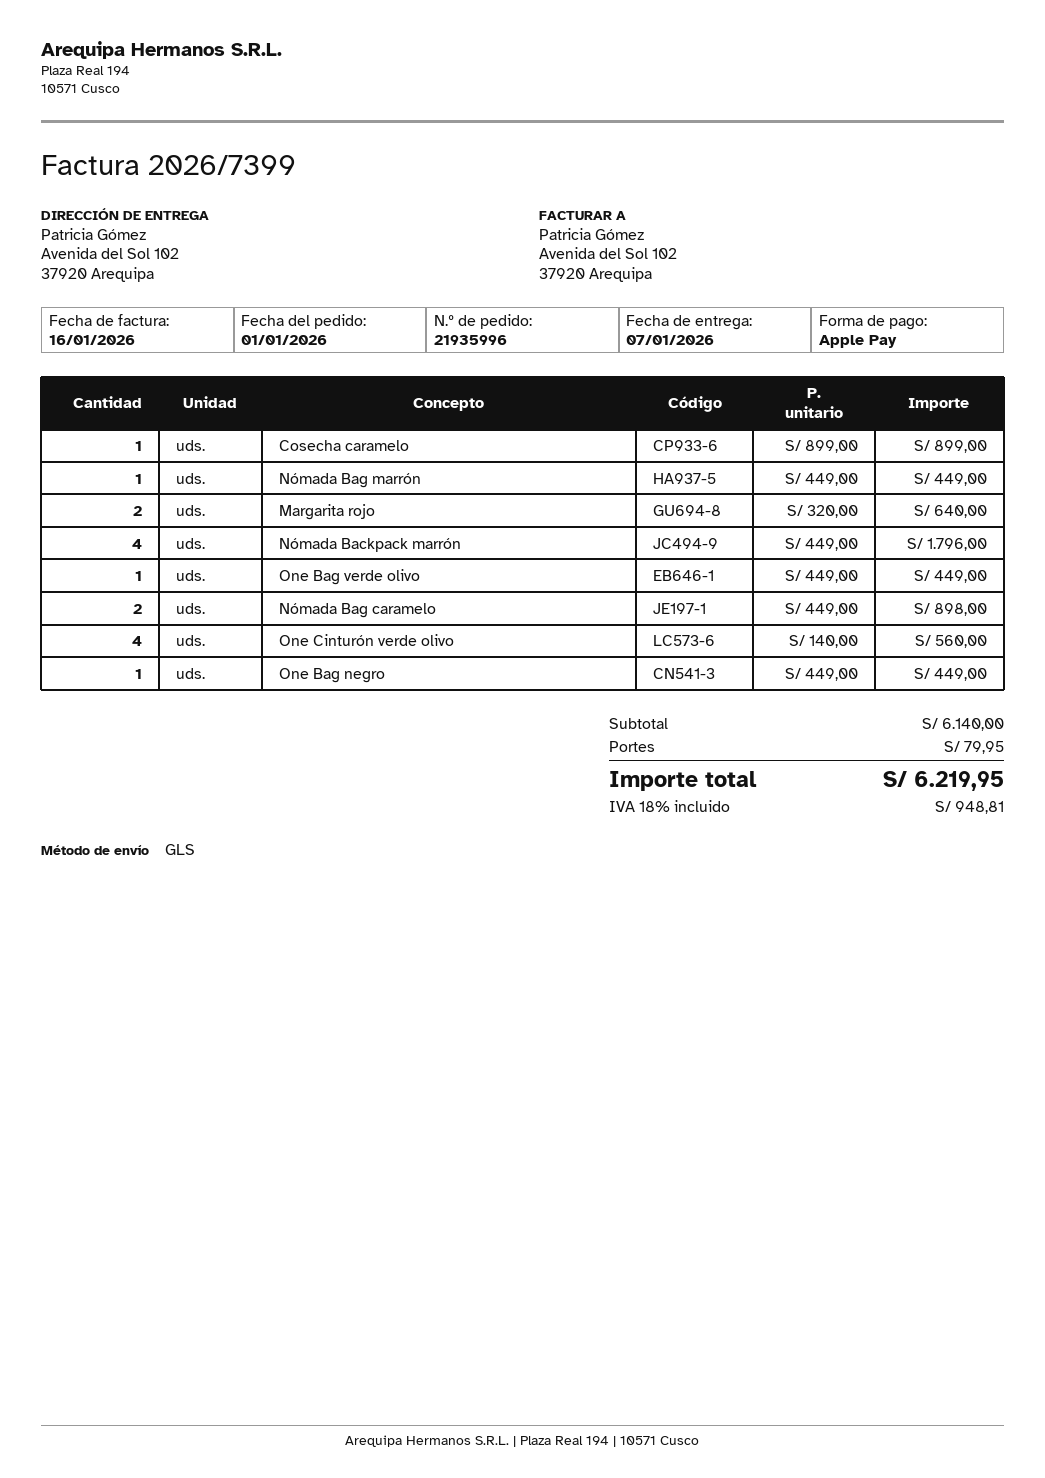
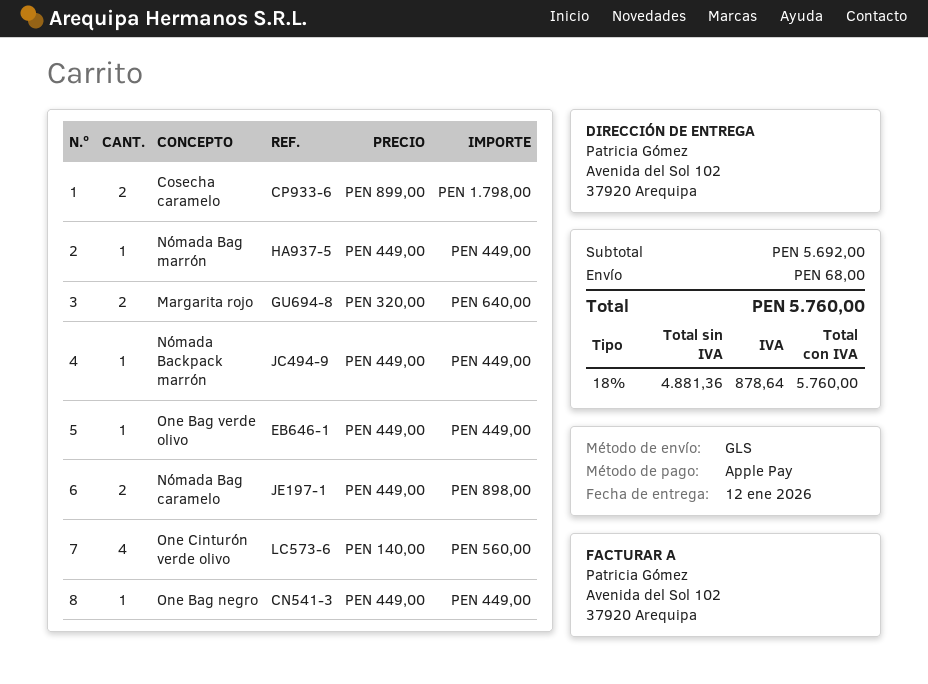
delivery date: 2026-01-07 -> 2026-01-12
Cosecha caramelo: 1 x 899.00 = 899.00 -> 2 x 899.00 = 1798.00
Nómada Backpack marrón: 4 x 449.00 = 1796.00 -> 1 x 449.00 = 449.00
subtotal: 6140.00 -> 5692.00
shipping: 79.95 -> 68.00
tax: 18% = 948.81 -> 18% = 878.64
total: 6219.95 -> 5760.00

